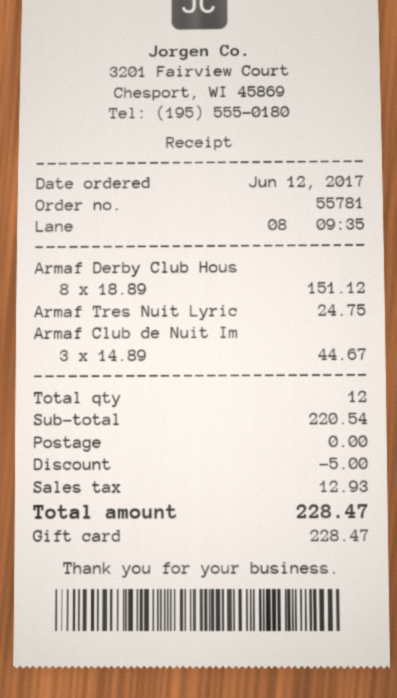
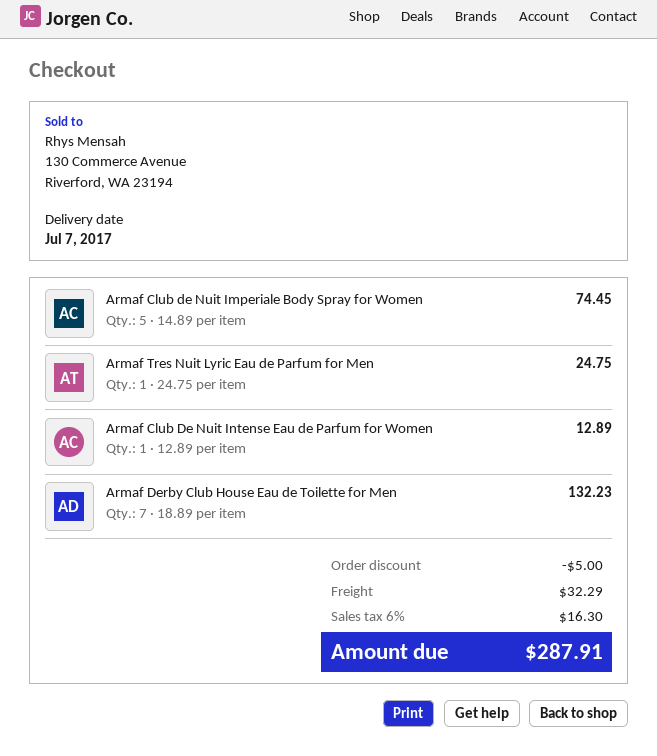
Armaf Derby Club Hous: 8 x 18.89 = 151.12 -> 7 x 18.89 = 132.23
Armaf Club de Nuit Im: 3 x 14.89 = 44.67 -> 5 x 14.89 = 74.45
Armaf Club De Nuit Intense Eau de Parfum for Women: none -> 1 x 12.89 = 12.89
shipping: 0.00 -> 32.29
tax: 12.93 -> 16.30
total: 228.47 -> 287.91

